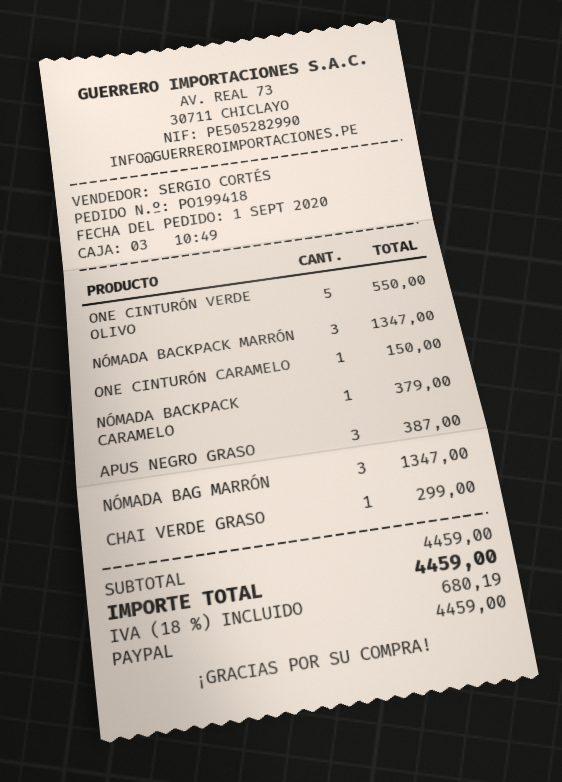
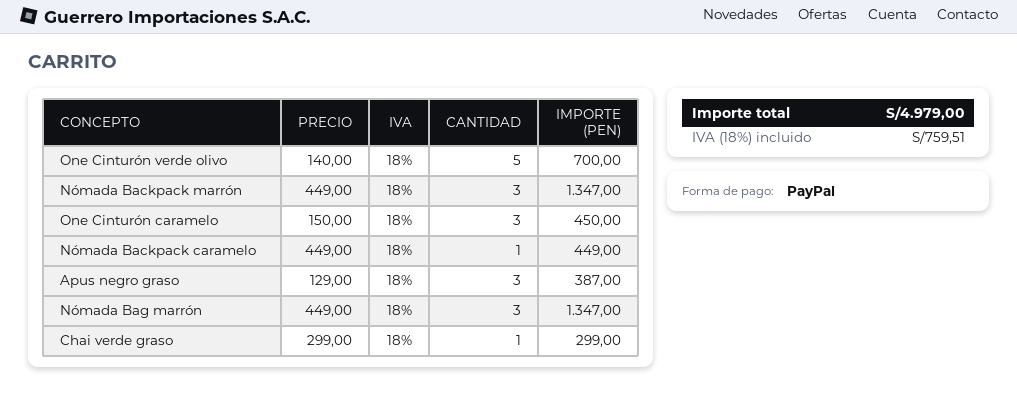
ONE CINTURÓN VERDE OLIVO: 5 for 550.00 -> 5 for 700.00
ONE CINTURÓN CARAMELO: 1 for 150.00 -> 3 for 450.00
NÓMADA BACKPACK CARAMELO: 1 for 379.00 -> 1 for 449.00
tax: 18% = 680.19 -> 18% = 759.51
total: 4459.00 -> 4979.00

